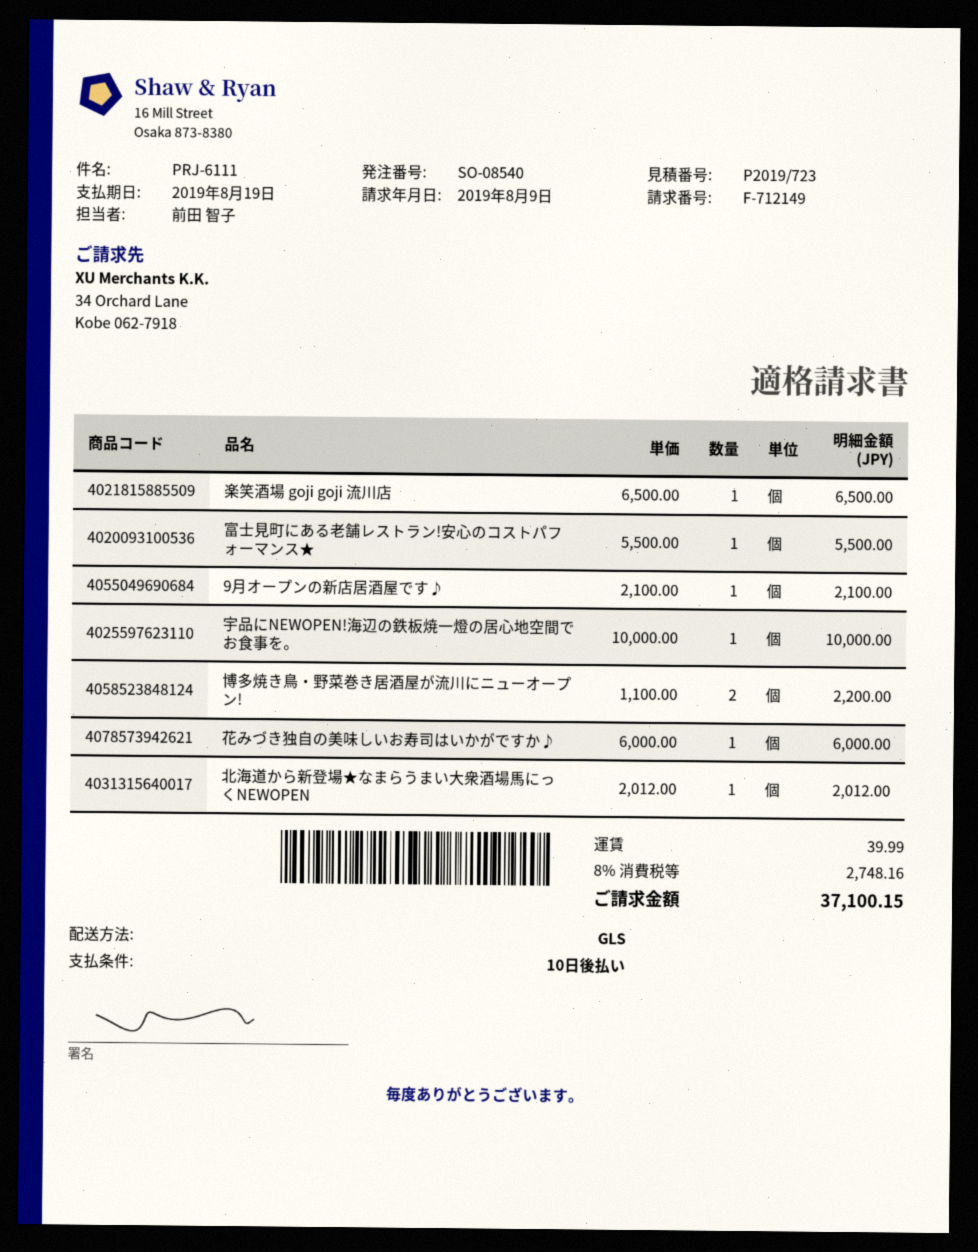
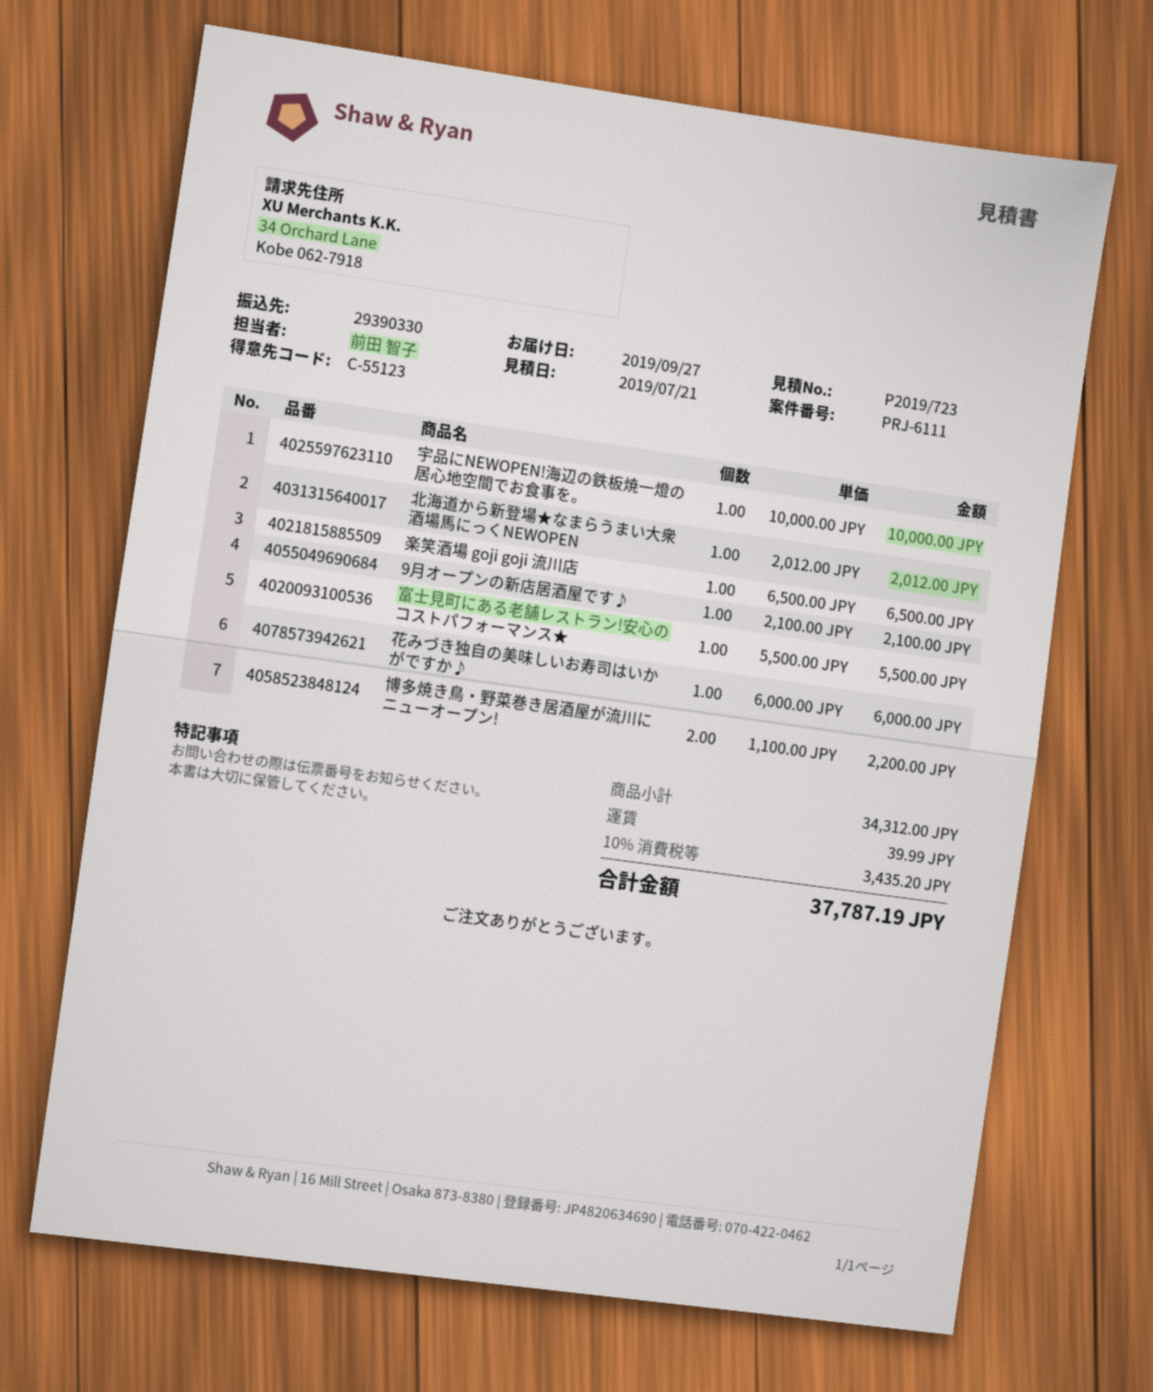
tax: 8% = 2748.16 -> 10% = 3435.20
total: 37100.15 -> 37787.19

